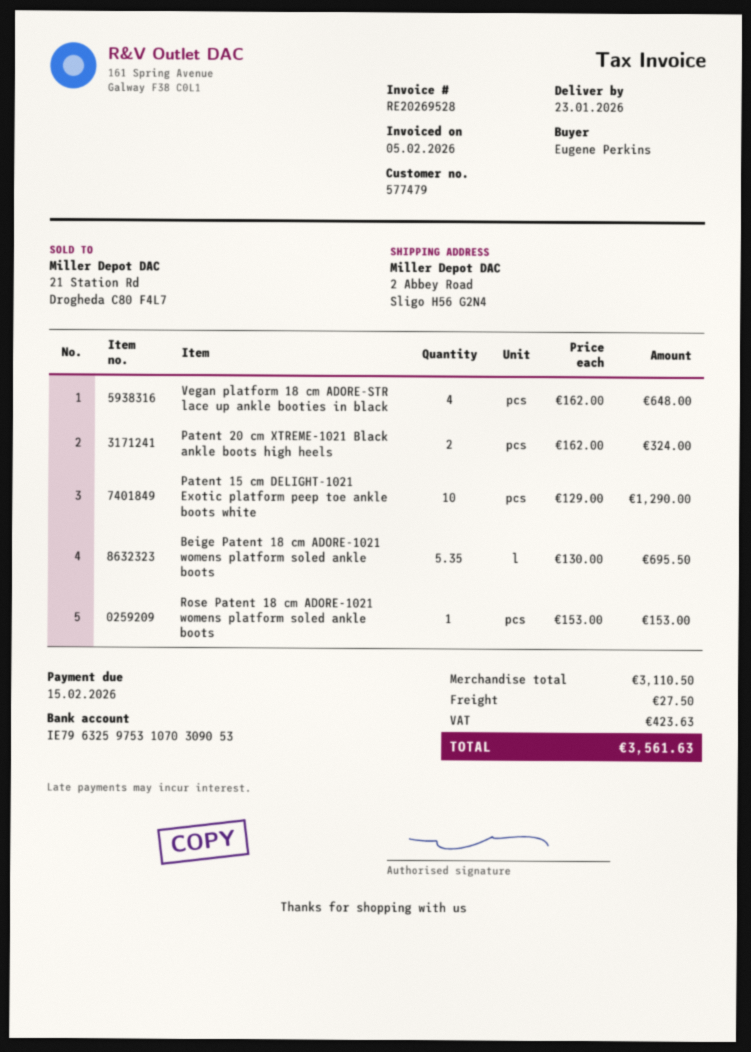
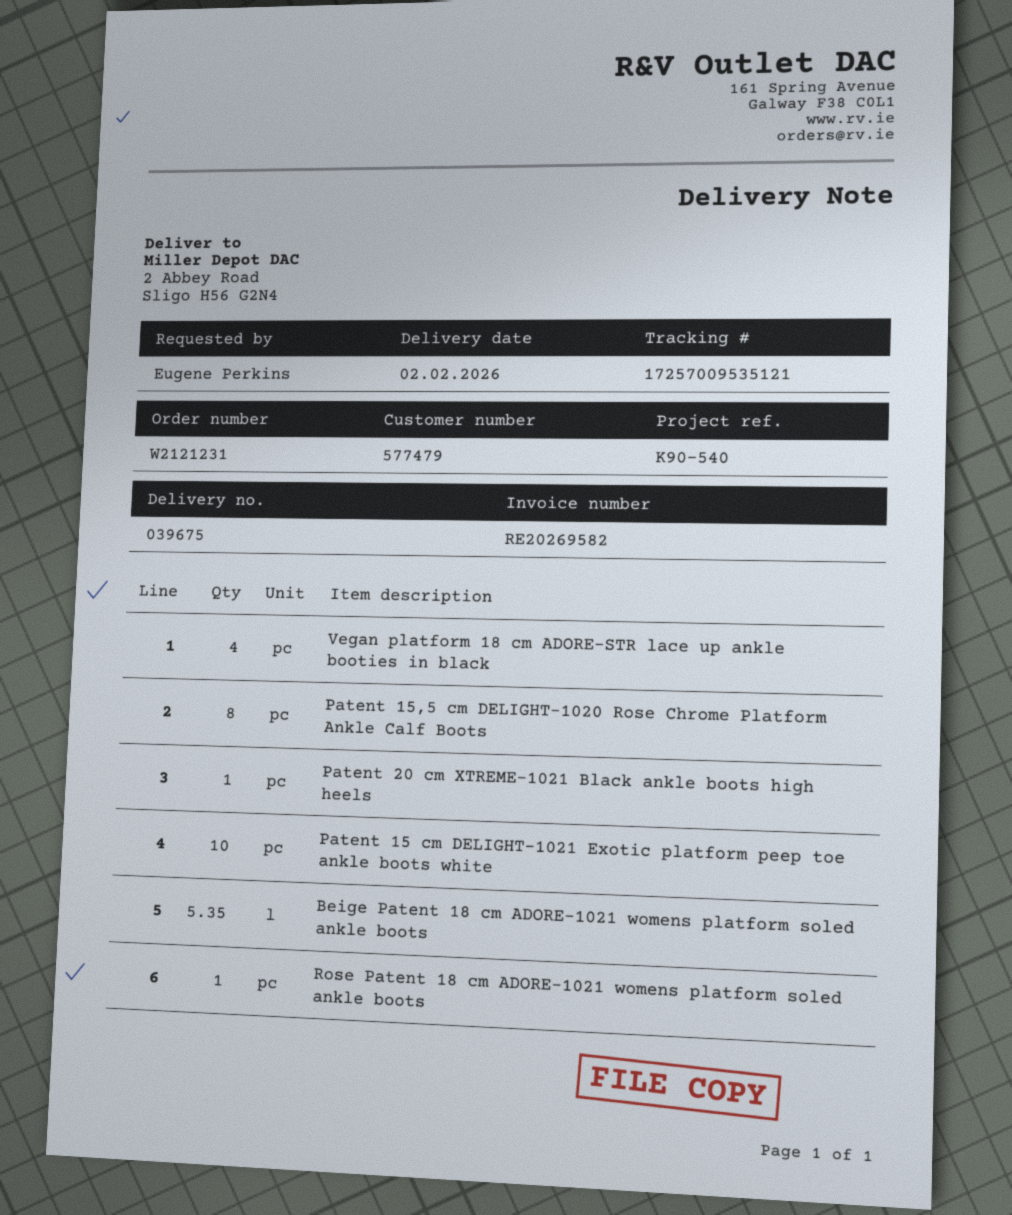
delivery date: 2026-01-23 -> 2026-02-02
invoice number: RE20269528 -> RE20269582
Patent 20 cm XTREME-1021 Black ankle boots high heels: 2 -> 1
Patent 15,5 cm DELIGHT-1020 Rose Chrome Platform Ankle Calf Boots: none -> 8

